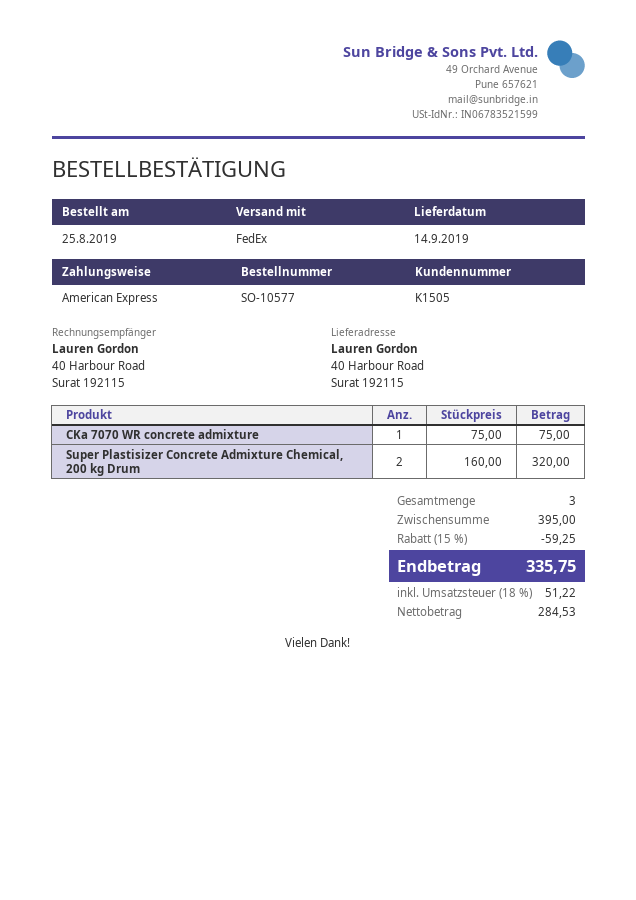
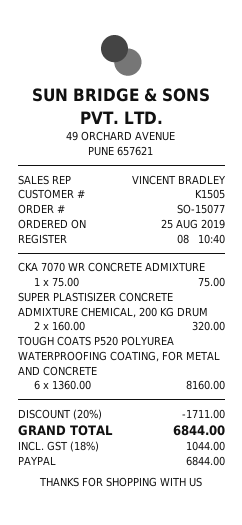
order number: SO-10577 -> SO-15077
payment method: American Express -> PayPal
TOUGH COATS P520 POLYUREA WATERPROOFING COATING, FOR METAL AND CONCRETE: none -> 6 x 1360.00 = 8160.00
discount: 15% = 59.25 -> 20% = 1711.00
tax: 18% = 51.22 -> 18% = 1044.00
total: 335.75 -> 6844.00

